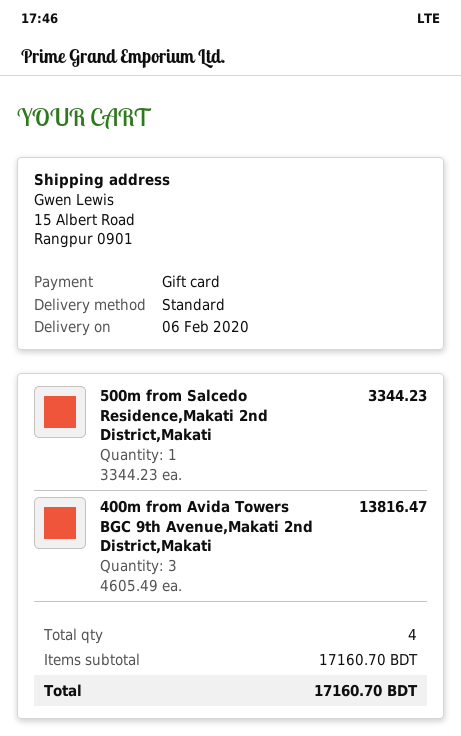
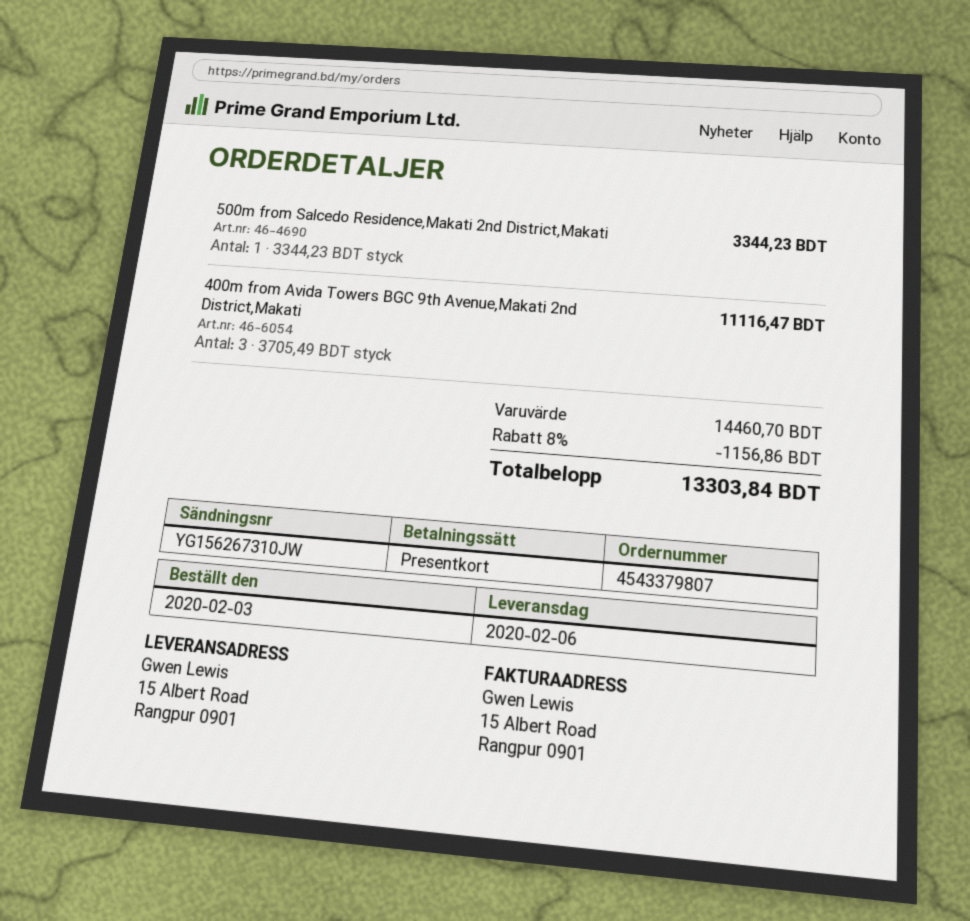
400m from Avida Towers BGC 9th Avenue,Makati 2nd District,Makati: 3 x 4605.49 = 13816.47 -> 3 x 3705.49 = 11116.47
subtotal: 17160.70 -> 14460.70
discount: none -> 8% = 1156.86
total: 17160.70 -> 13303.84

